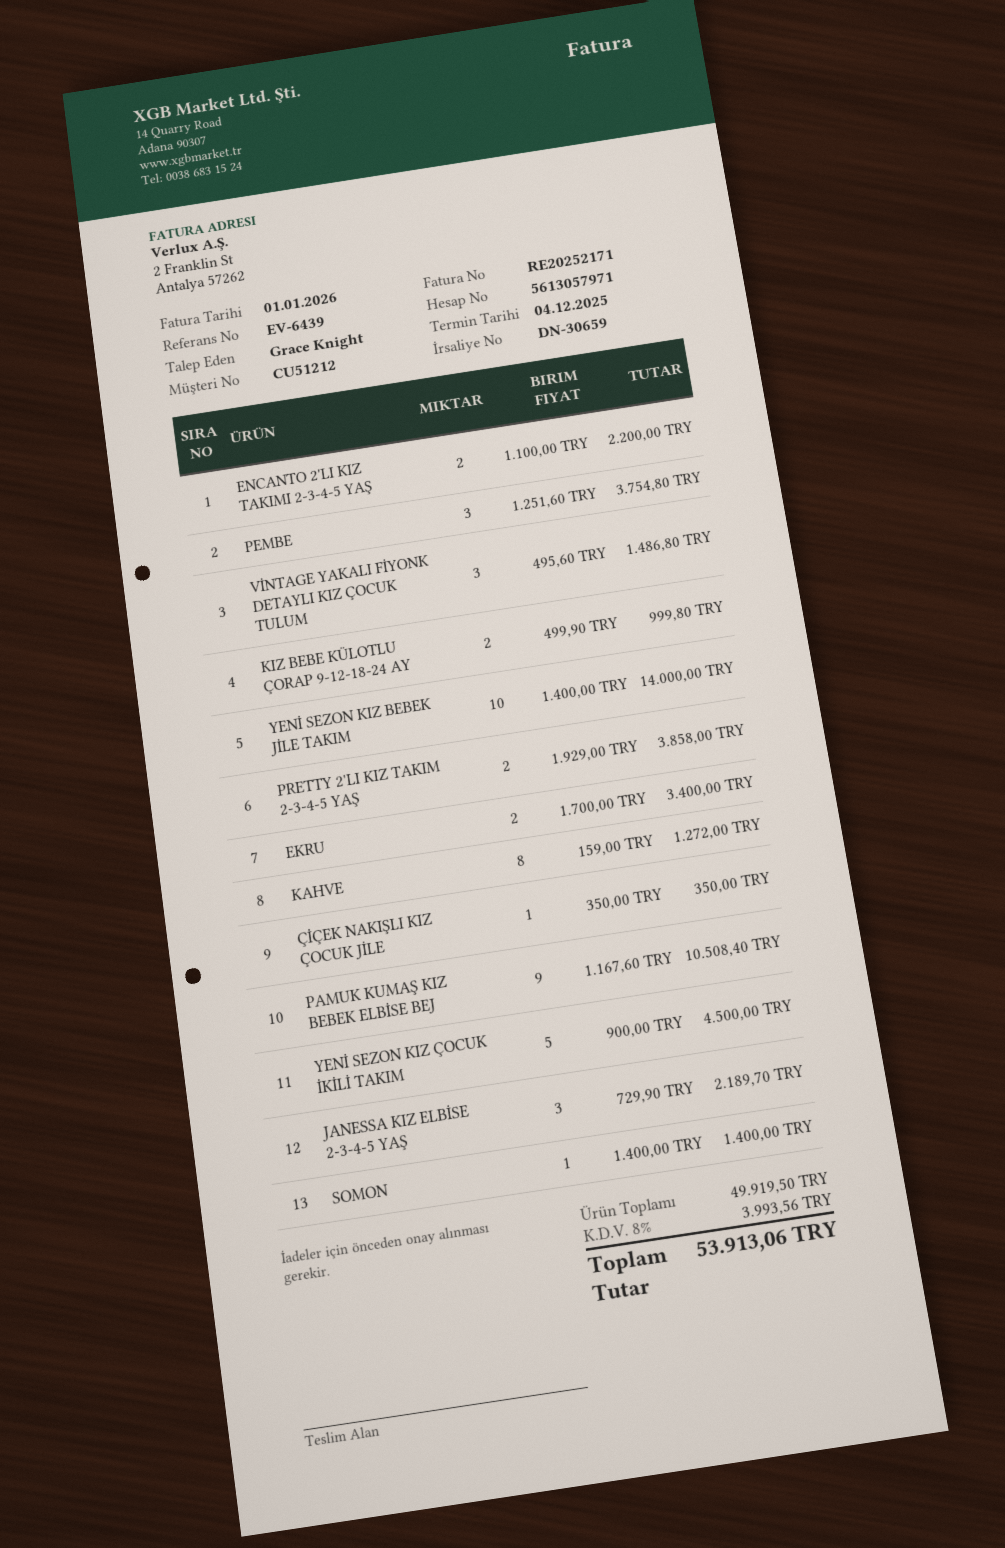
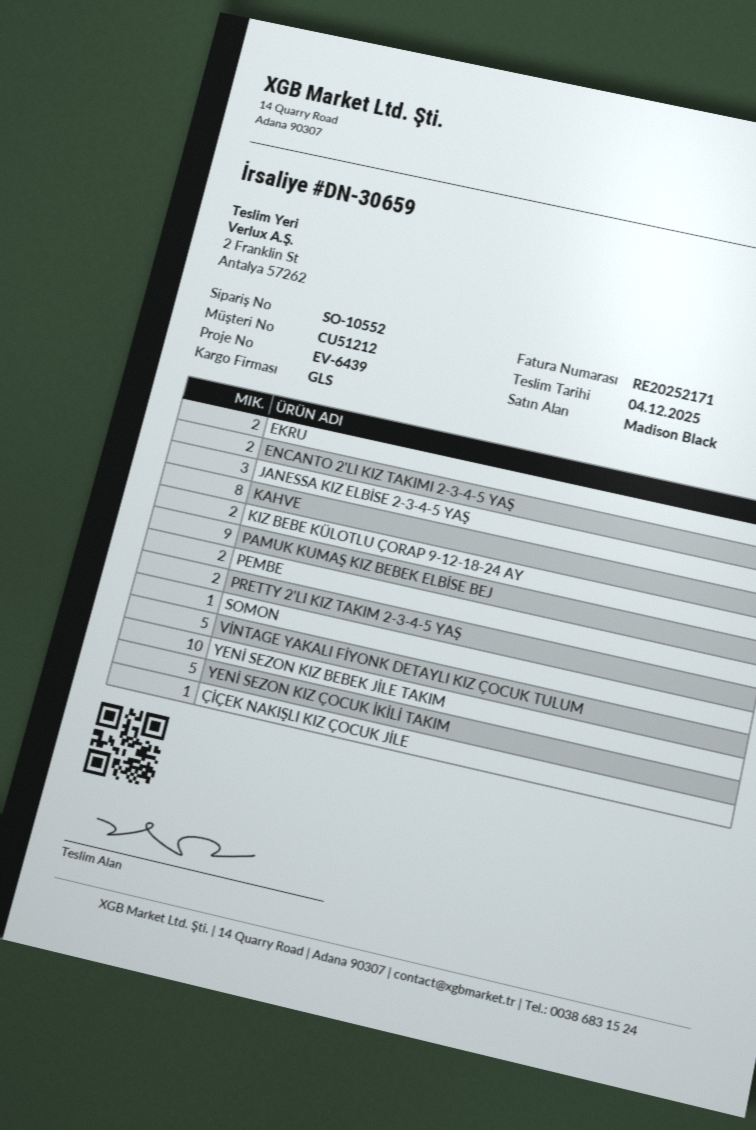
ordered by: Grace Knight -> Madison Black
PEMBE: 3 -> 2
VİNTAGE YAKALI FİYONK DETAYLI KIZ ÇOCUK TULUM: 3 -> 5

